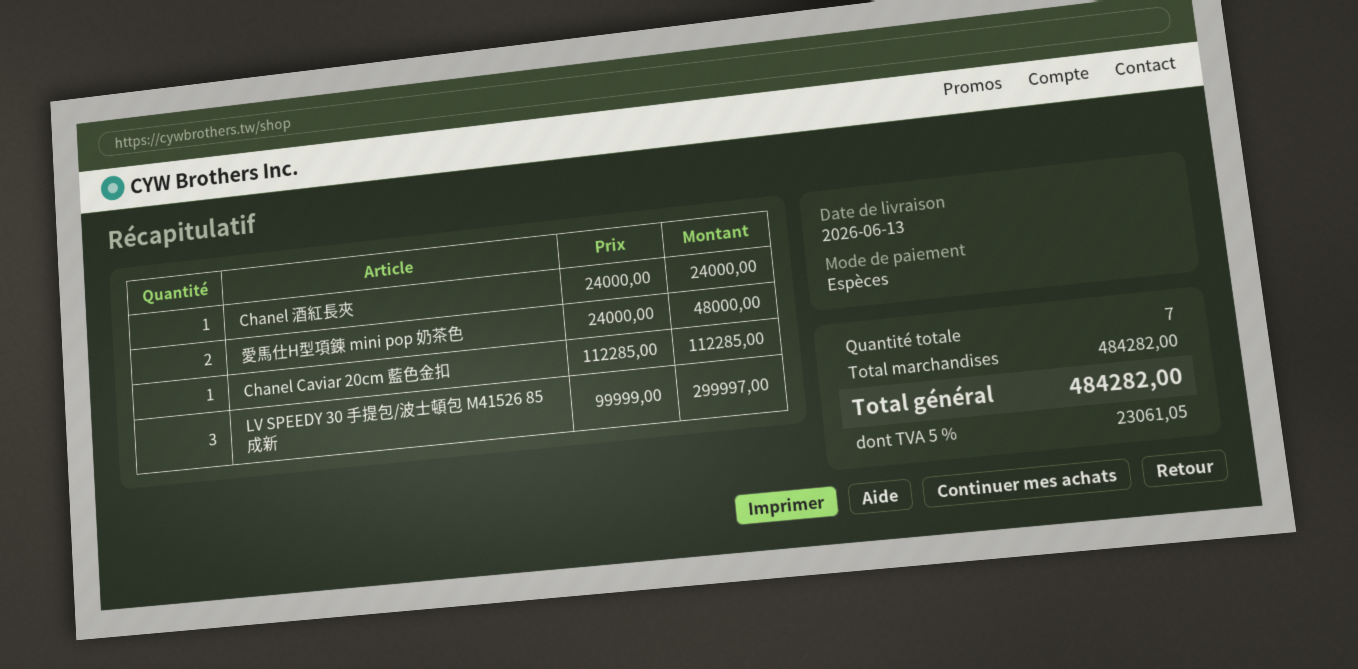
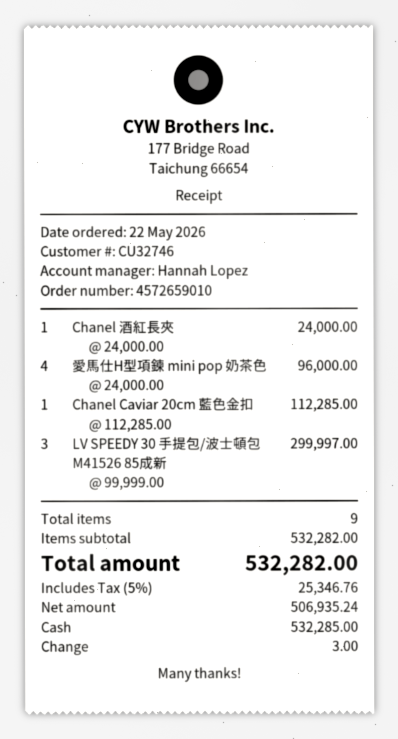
愛馬仕H型項鍊 mini pop 奶茶色: 2 x 24000.00 = 48000.00 -> 4 x 24000.00 = 96000.00
total quantity: 7 -> 9
subtotal: 484282.00 -> 532282.00
tax: 5% = 23061.05 -> 5% = 25346.76
total: 484282.00 -> 532282.00

